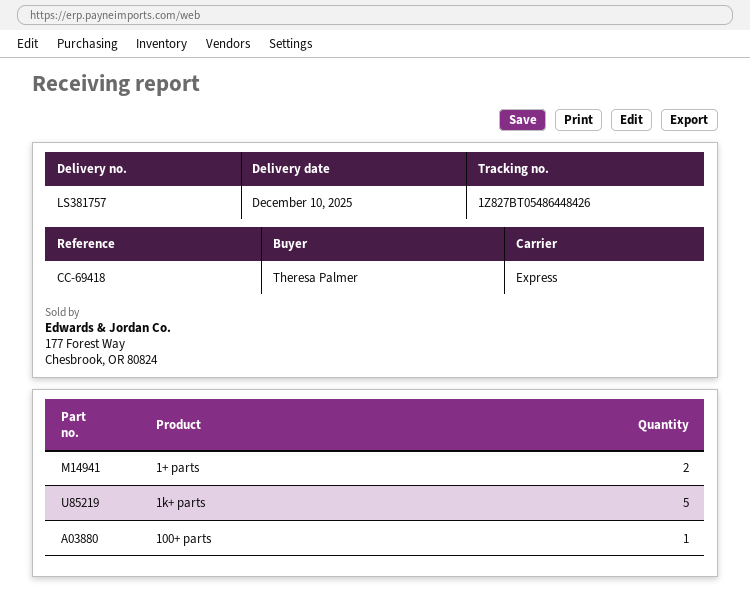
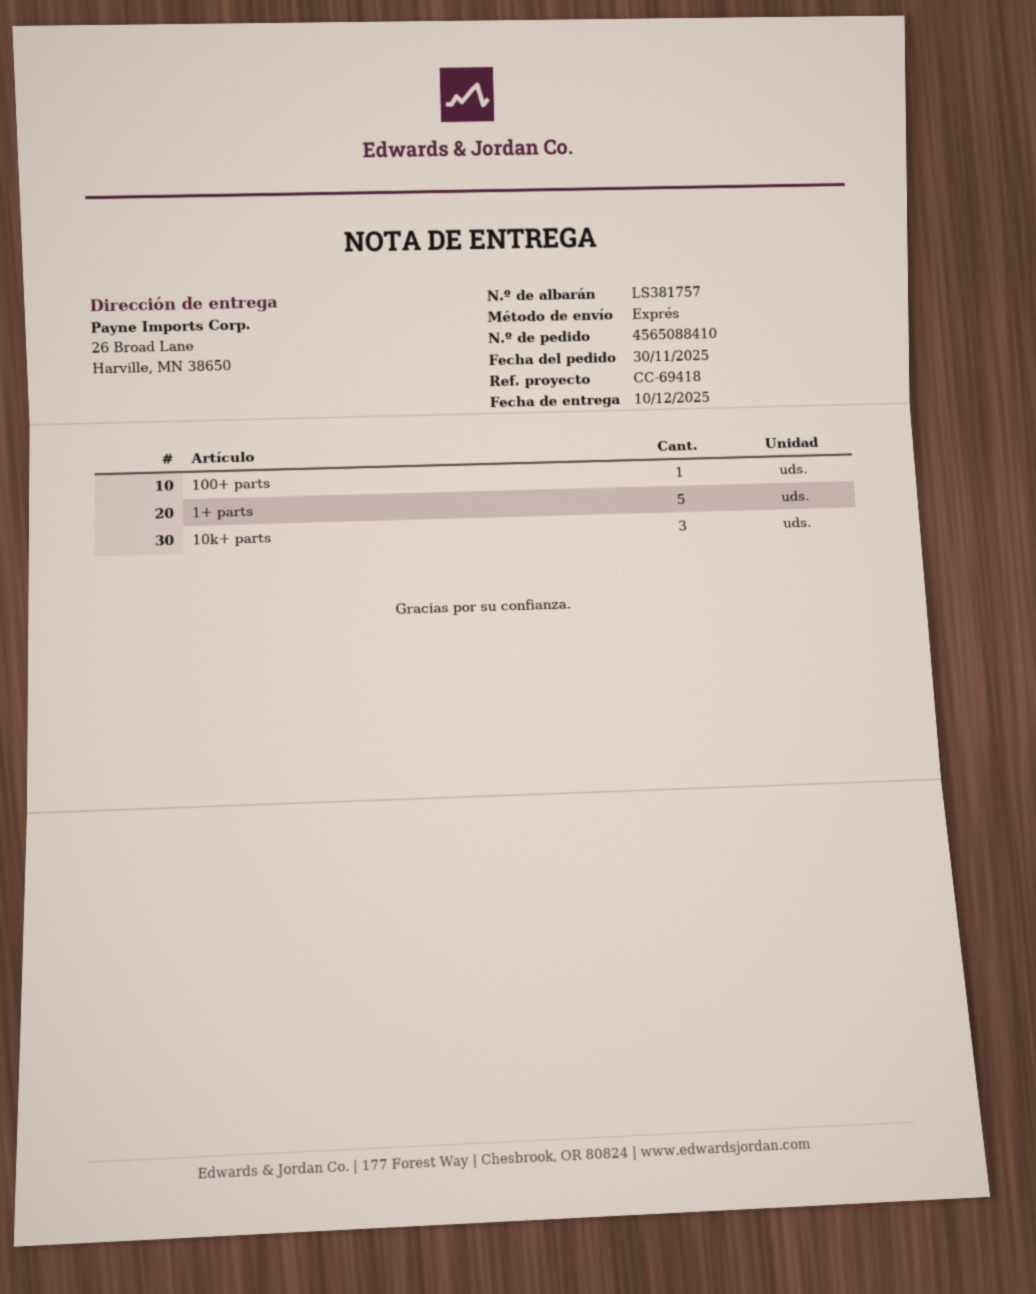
1+ parts: 2 -> 5
1k+ parts: 5 -> none
10k+ parts: none -> 3

